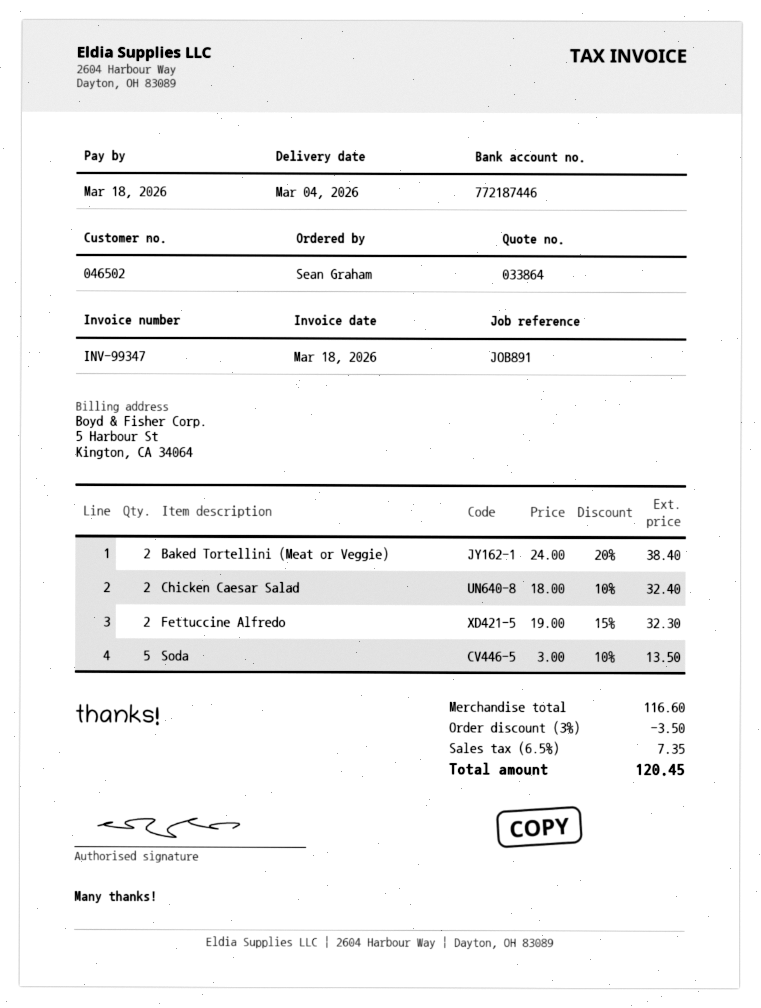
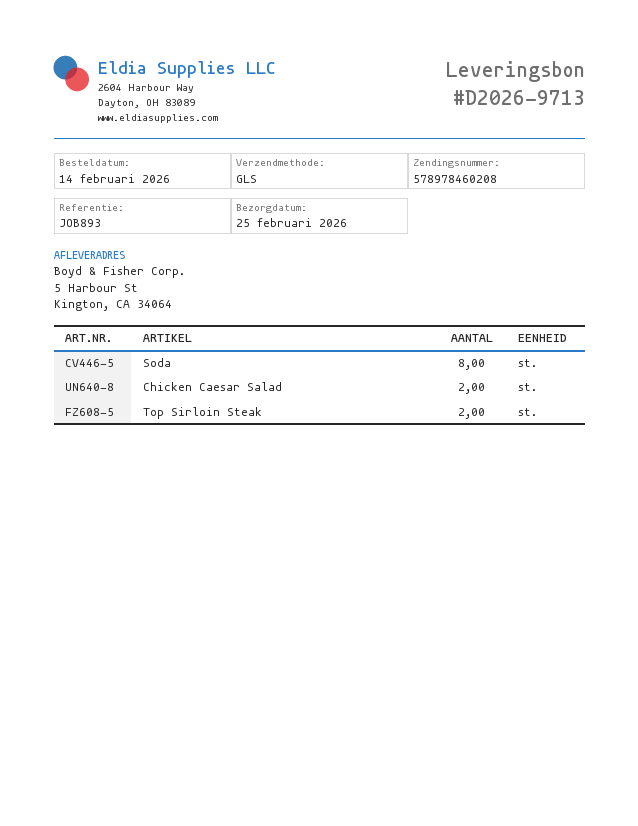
delivery date: 2026-03-04 -> 2026-02-25
reference: JOB891 -> JOB893
Baked Tortellini (Meat or Veggie): 2 -> none
Fettuccine Alfredo: 2 -> none
Soda: 5 -> 8
Top Sirloin Steak: none -> 2

